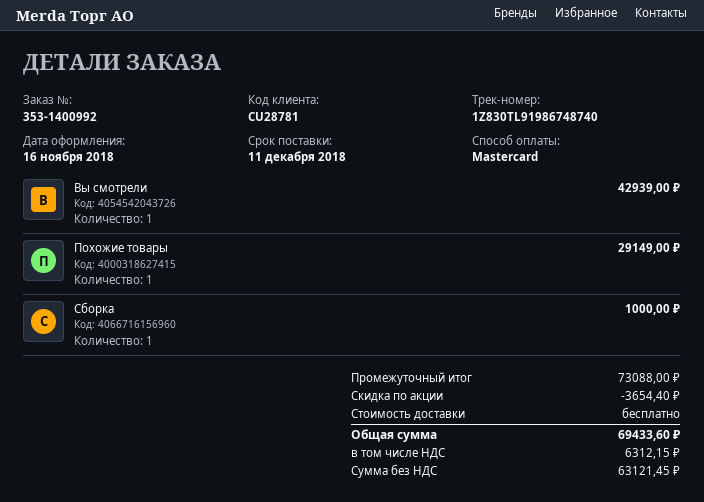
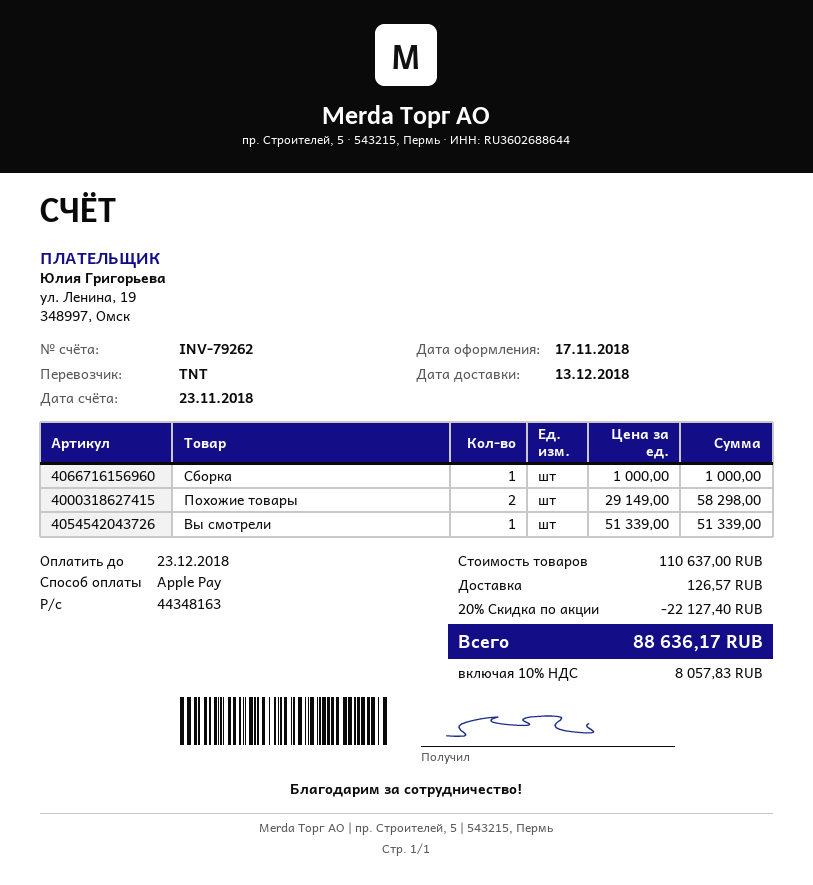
order date: 2018-11-16 -> 2018-11-17
delivery date: 2018-12-11 -> 2018-12-13
payment method: Mastercard -> Apple Pay
Вы смотрели: 1 for 42939.00 -> 1 for 51339.00
Похожие товары: 1 for 29149.00 -> 2 for 58298.00
subtotal: 73088.00 -> 110637.00
discount: 3654.40 -> 22127.40
shipping: 0.00 -> 126.57
tax: 6312.15 -> 8057.83
total: 69433.60 -> 88636.17

